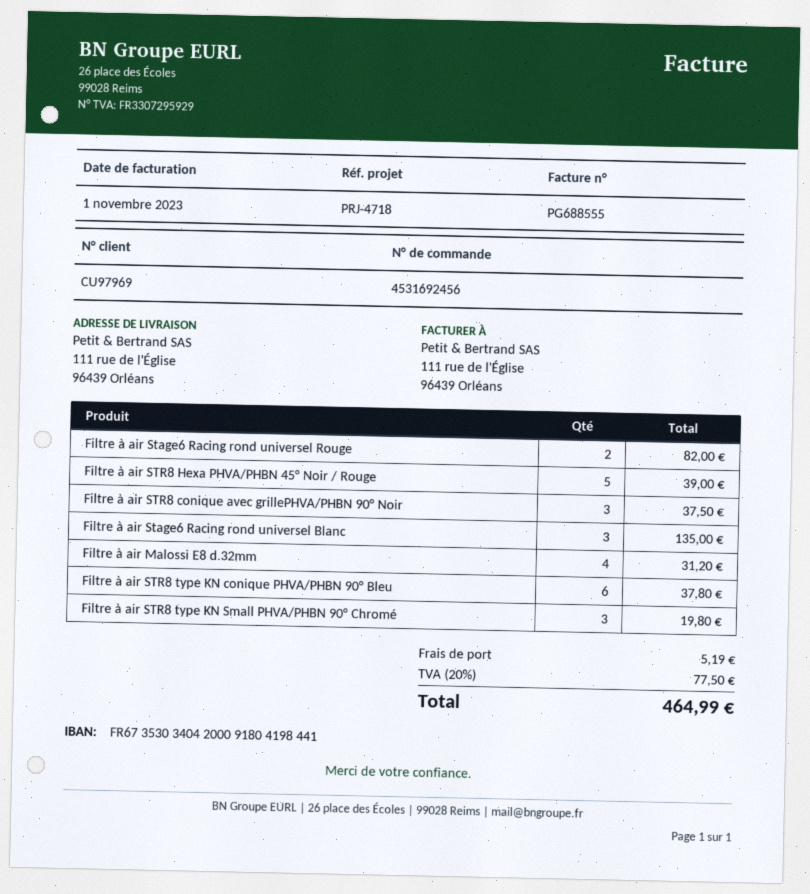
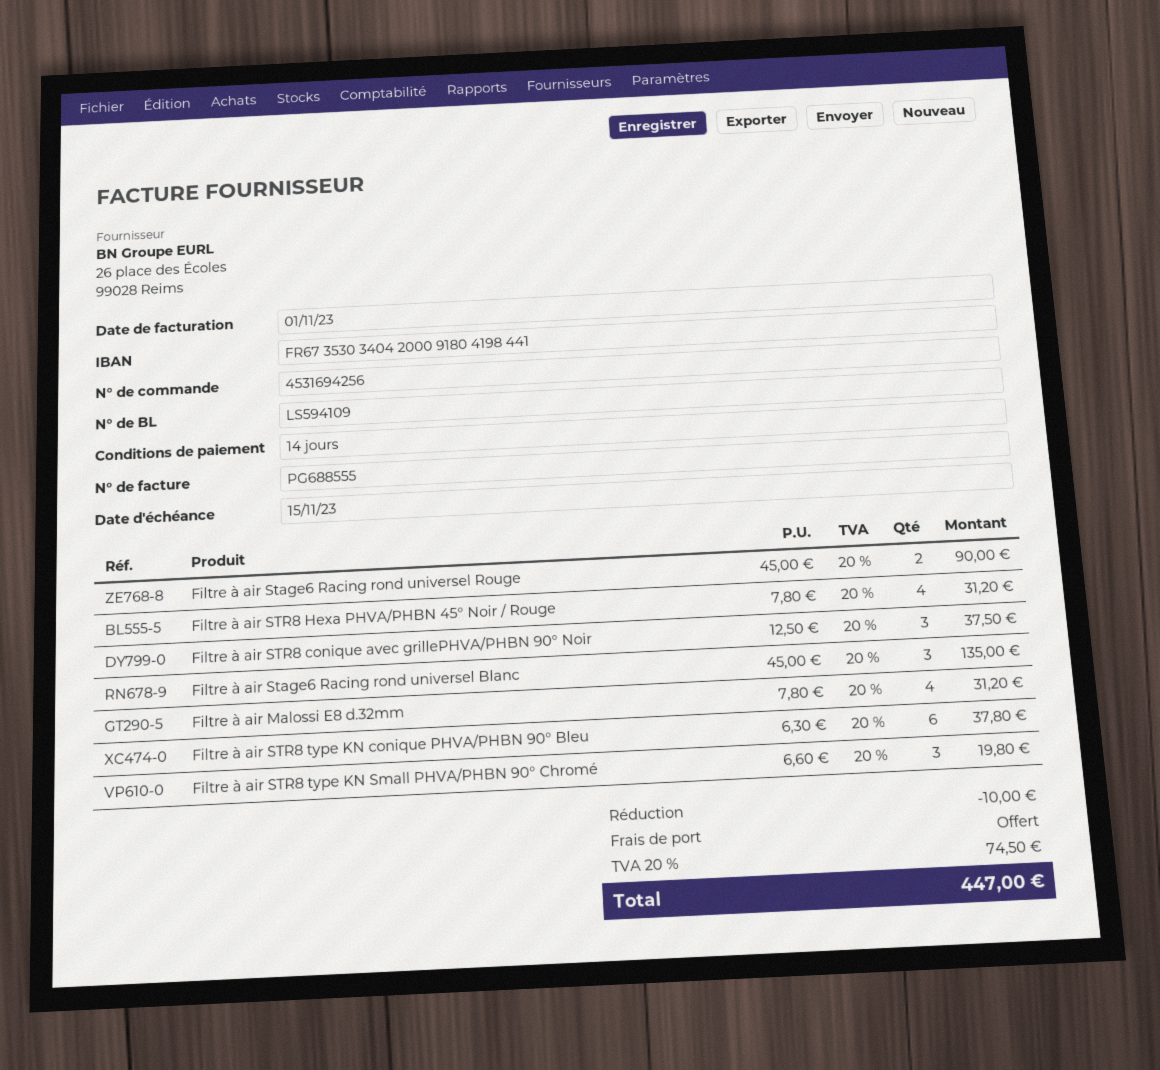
order number: 4531692456 -> 4531694256
Filtre à air Stage6 Racing rond universel Rouge: 2 for 82.00 -> 2 for 90.00
Filtre à air STR8 Hexa PHVA/PHBN 45° Noir / Rouge: 5 for 39.00 -> 4 for 31.20
discount: none -> 10.00
shipping: 5.19 -> 0.00
tax: 20% = 77.50 -> 20% = 74.50
total: 464.99 -> 447.00

